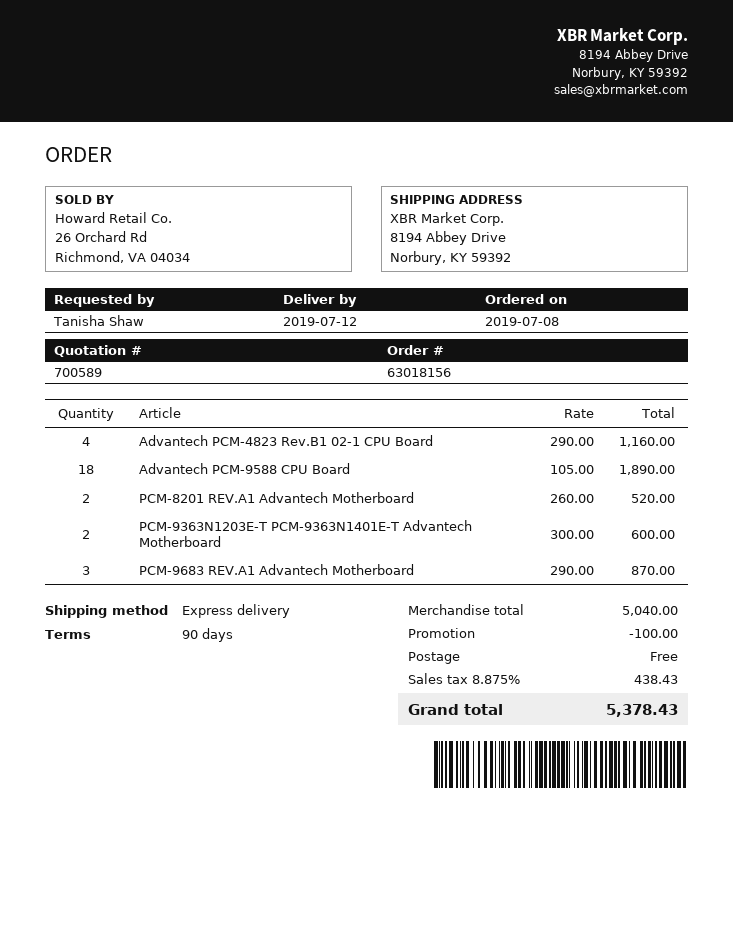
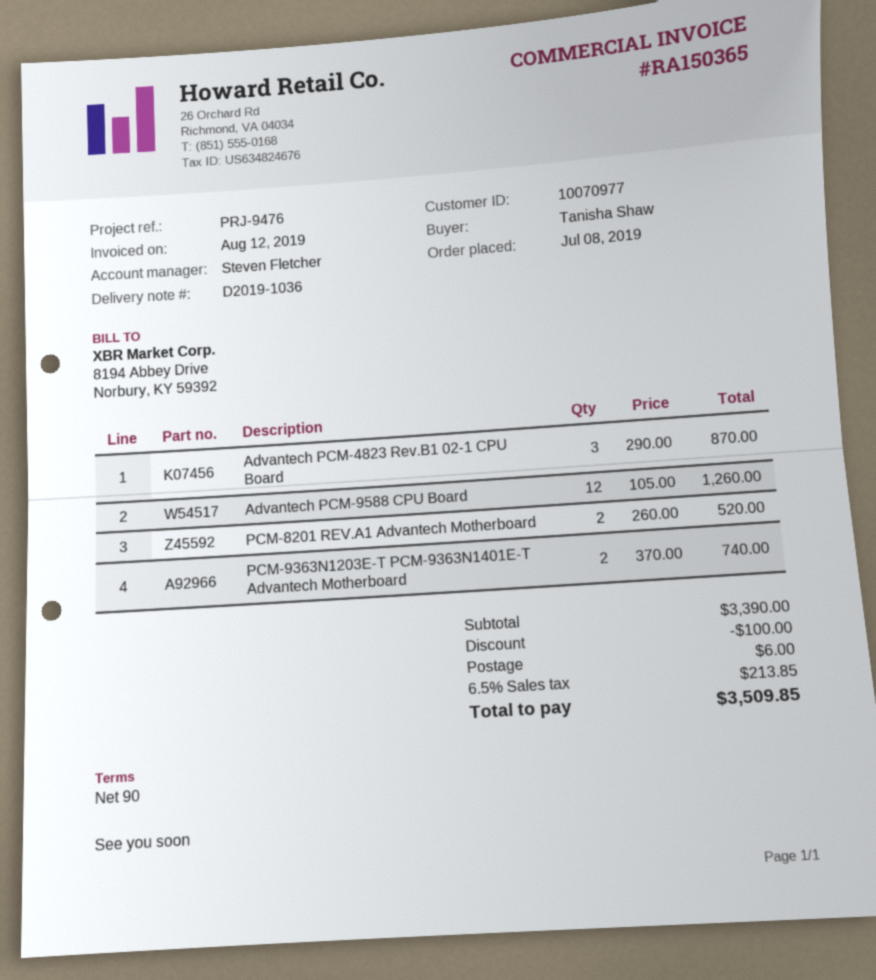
Advantech PCM-4823 Rev.B1 02-1 CPU Board: 4 x 290.00 = 1160.00 -> 3 x 290.00 = 870.00
Advantech PCM-9588 CPU Board: 18 x 105.00 = 1890.00 -> 12 x 105.00 = 1260.00
PCM-9363N1203E-T PCM-9363N1401E-T Advantech Motherboard: 2 x 300.00 = 600.00 -> 2 x 370.00 = 740.00
PCM-9683 REV.A1 Advantech Motherboard: 3 x 290.00 = 870.00 -> none
subtotal: 5040.00 -> 3390.00
shipping: 0.00 -> 6.00
tax: 8.875% = 438.43 -> 6.5% = 213.85
total: 5378.43 -> 3509.85

